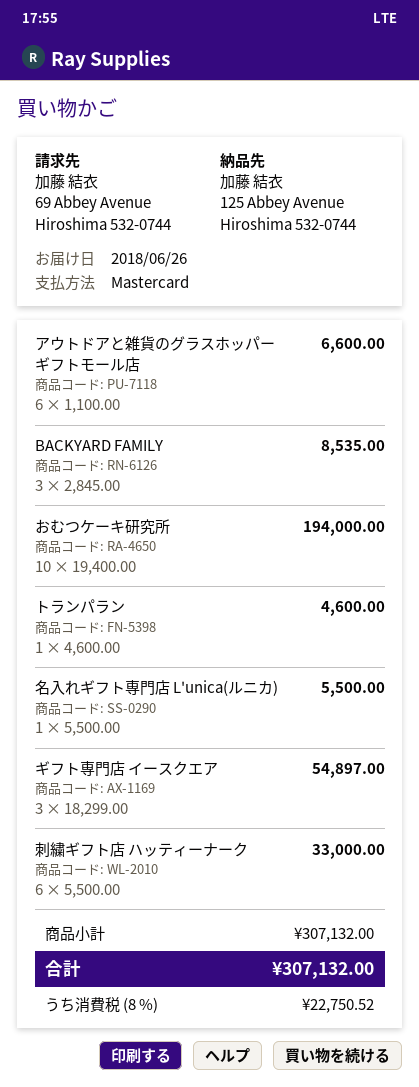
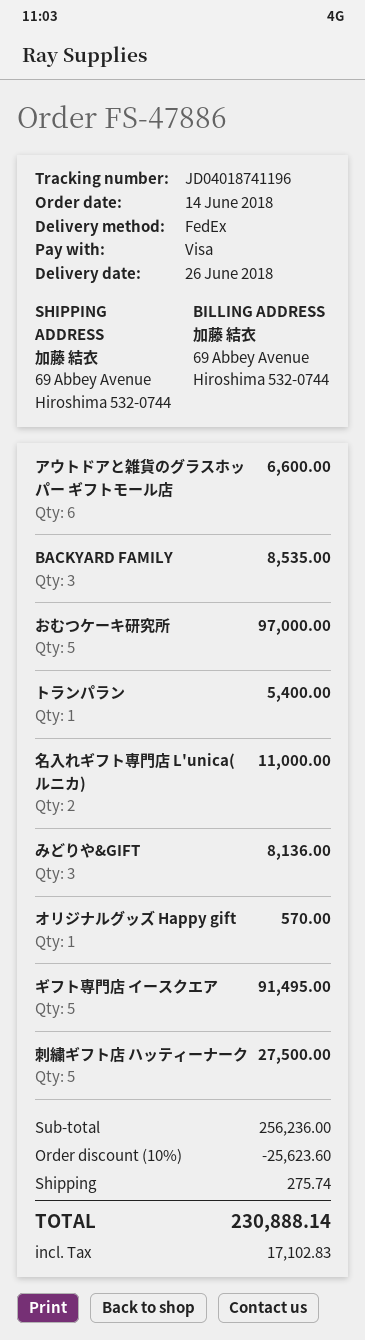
payment method: Mastercard -> Visa
ship to: 125 Abbey Avenue, Hiroshima 532-0744 -> 69 Abbey Avenue, Hiroshima 532-0744
おむつケーキ研究所: 10 for 194000.00 -> 5 for 97000.00
トランパラン: 1 for 4600.00 -> 1 for 5400.00
名入れギフト専門店 L'unica(ルニカ): 1 for 5500.00 -> 2 for 11000.00
ギフト専門店 イースクエア: 3 for 54897.00 -> 5 for 91495.00
刺繍ギフト店 ハッティーナーク: 6 for 33000.00 -> 5 for 27500.00
みどりや&GIFT: none -> 3 for 8136.00
オリジナルグッズ Happy gift: none -> 1 for 570.00
subtotal: 307132.00 -> 256236.00
discount: none -> 10% = 25623.60
shipping: none -> 275.74
tax: 22750.52 -> 17102.83
total: 307132.00 -> 230888.14

